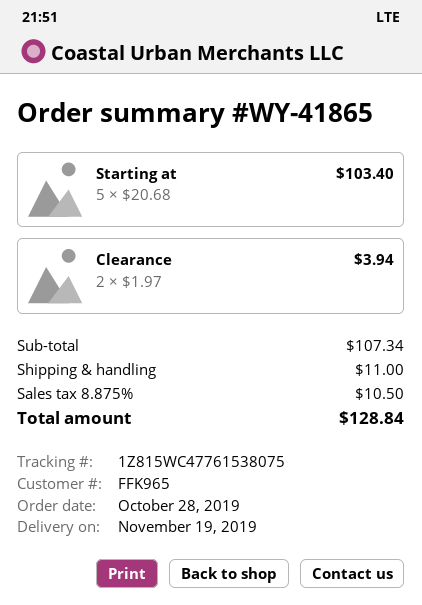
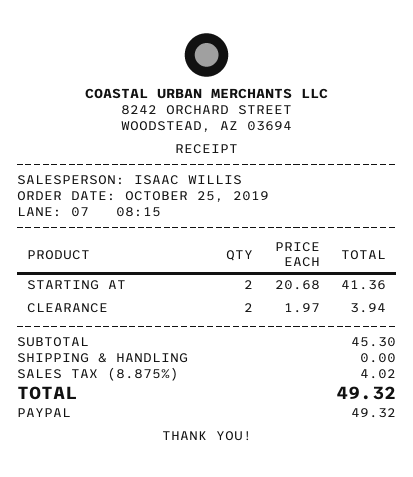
order date: 2019-10-28 -> 2019-10-25
Starting at: 5 x 20.68 = 103.40 -> 2 x 20.68 = 41.36
subtotal: 107.34 -> 45.30
shipping: 11.00 -> 0.00
tax: 8.875% = 10.50 -> 8.875% = 4.02
total: 128.84 -> 49.32

